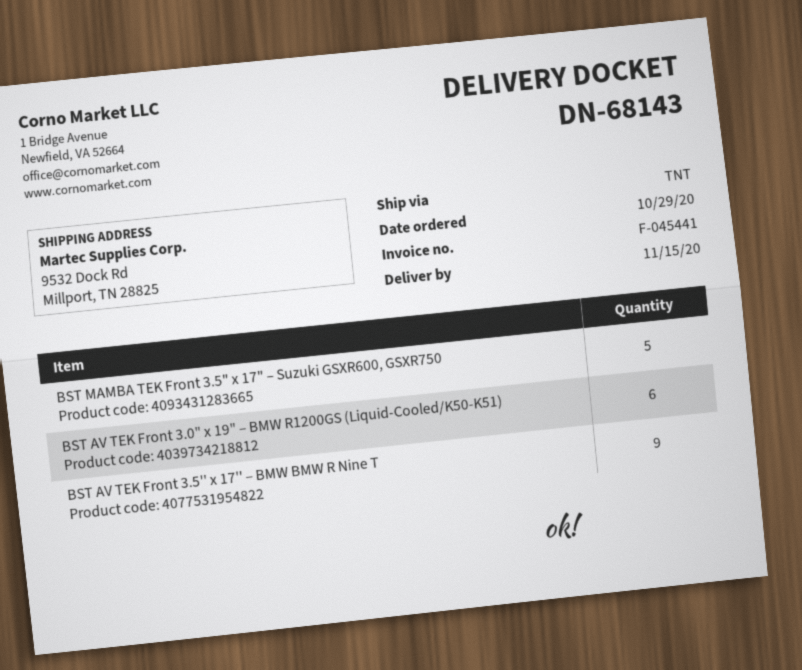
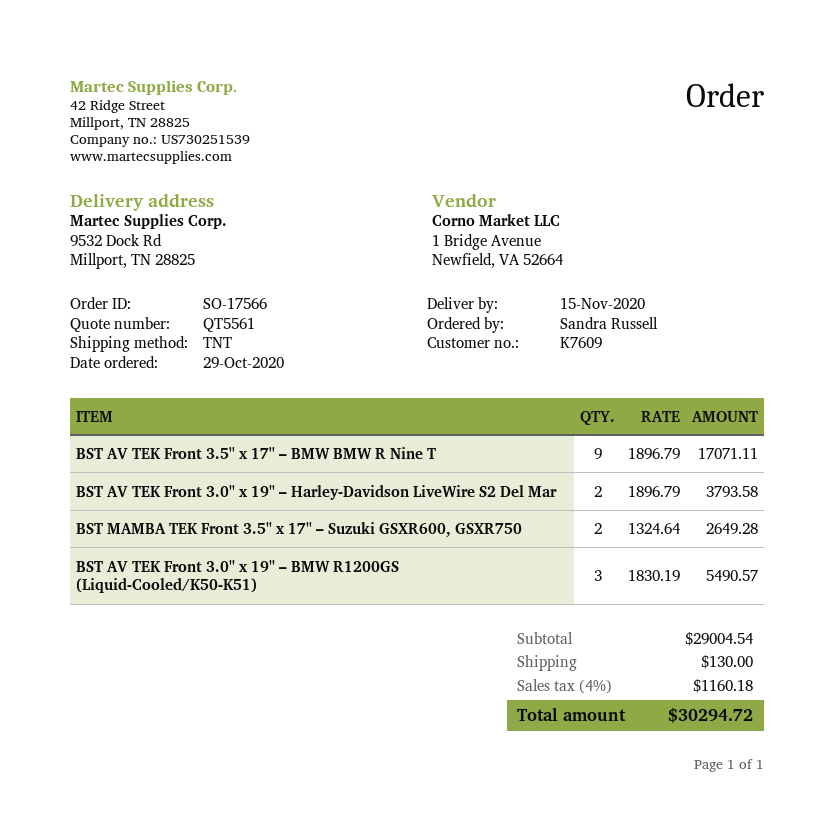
BST MAMBA TEK Front 3.5" x 17" – Suzuki GSXR600, GSXR750: 5 -> 2
BST AV TEK Front 3.0" x 19" – BMW R1200GS (Liquid-Cooled/K50-K51): 6 -> 3
BST AV TEK Front 3.0" x 19" – Harley-Davidson LiveWire S2 Del Mar: none -> 2

